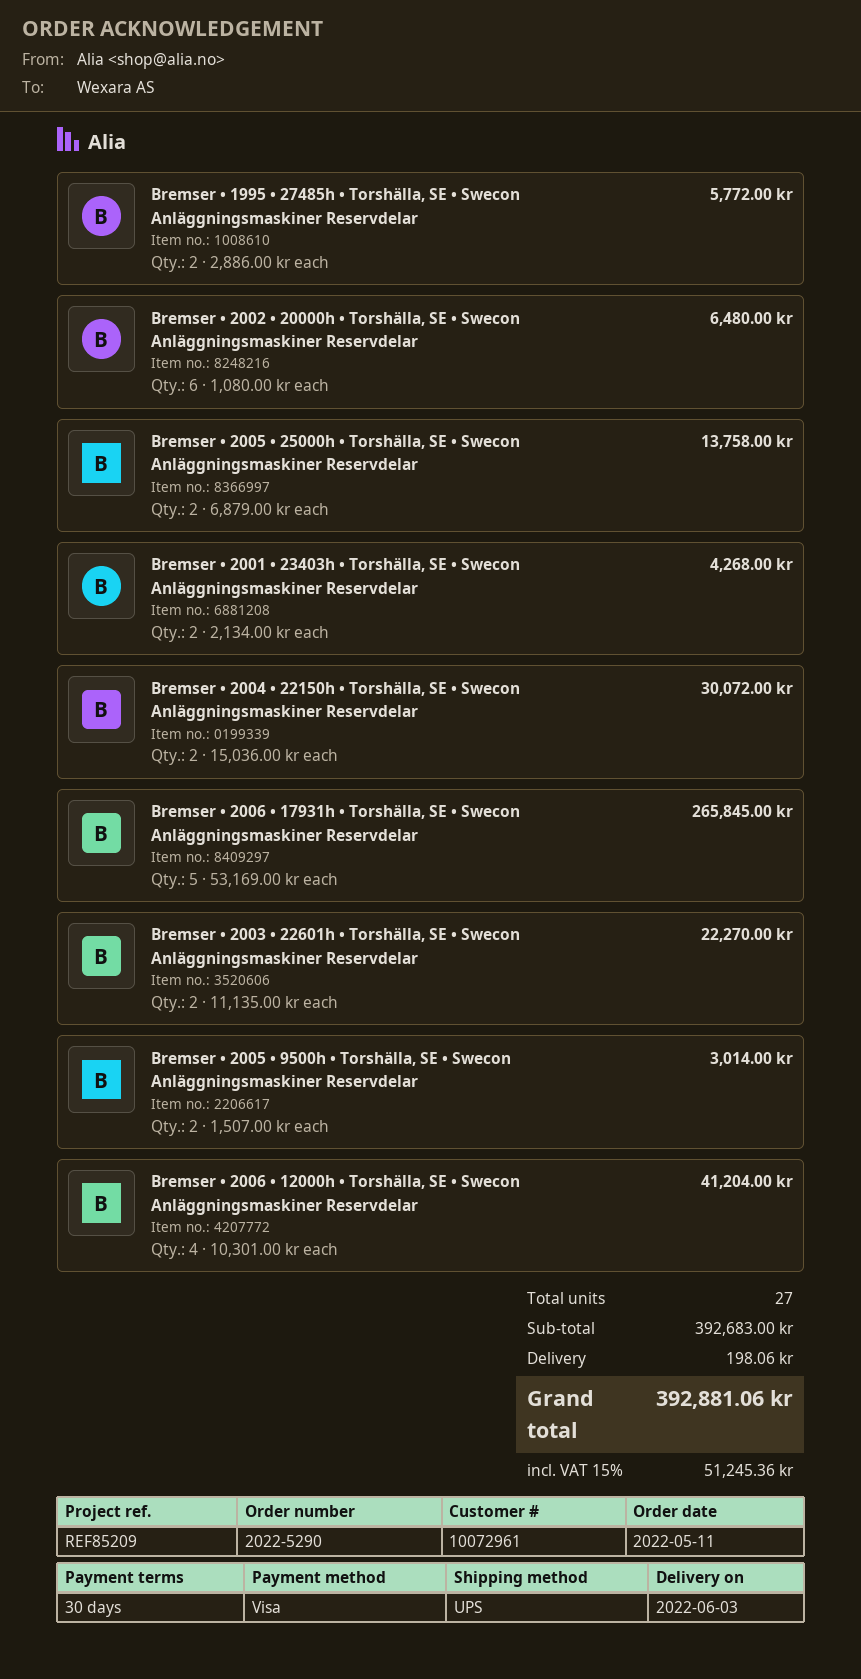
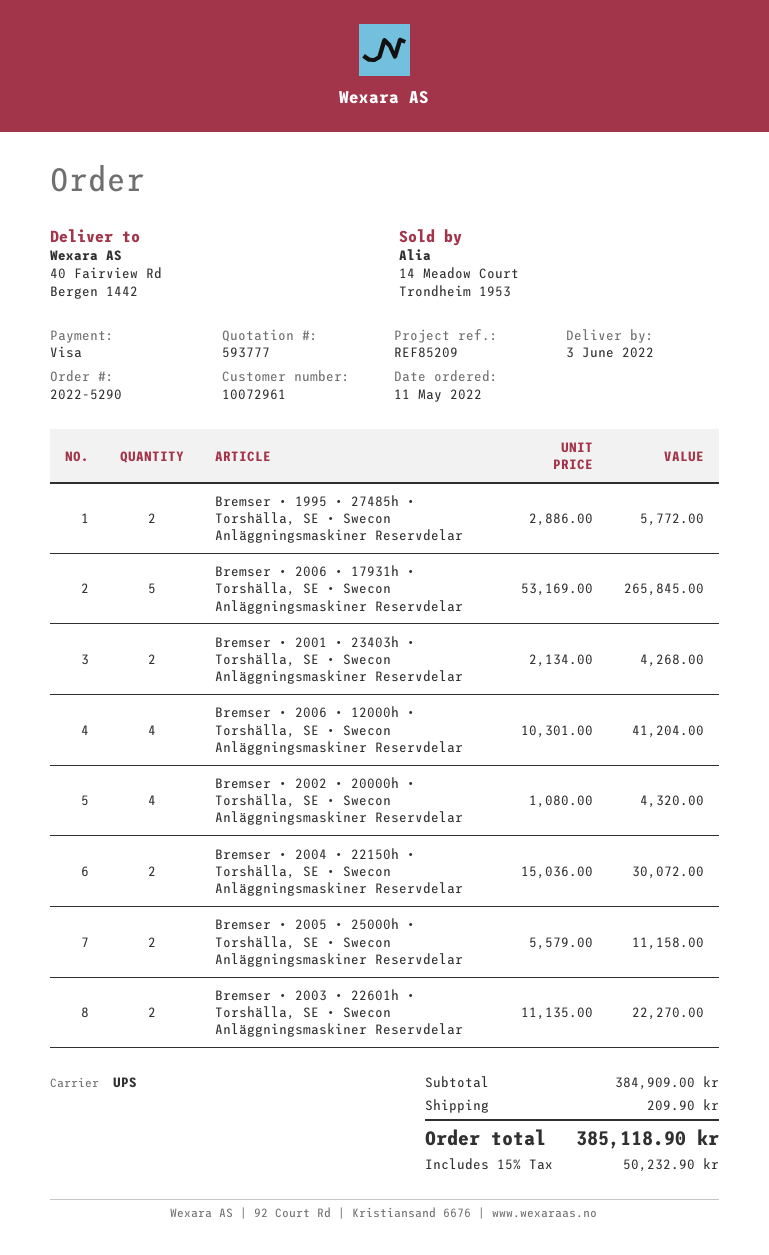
Bremser • 2002 • 20000h • Torshälla, SE • Swecon Anläggningsmaskiner Reservdelar: 6 x 1080.00 = 6480.00 -> 4 x 1080.00 = 4320.00
Bremser • 2005 • 25000h • Torshälla, SE • Swecon Anläggningsmaskiner Reservdelar: 2 x 6879.00 = 13758.00 -> 2 x 5579.00 = 11158.00
Bremser • 2005 • 9500h • Torshälla, SE • Swecon Anläggningsmaskiner Reservdelar: 2 x 1507.00 = 3014.00 -> none
subtotal: 392683.00 -> 384909.00
shipping: 198.06 -> 209.90
tax: 15% = 51245.36 -> 15% = 50232.90
total: 392881.06 -> 385118.90

